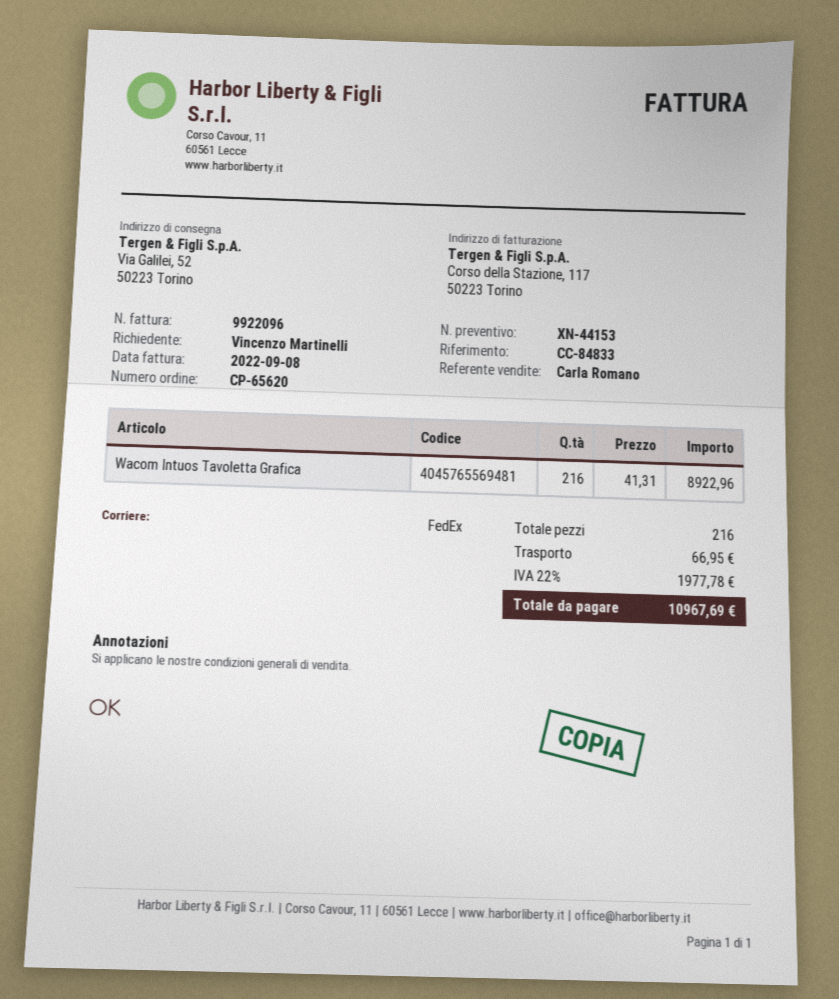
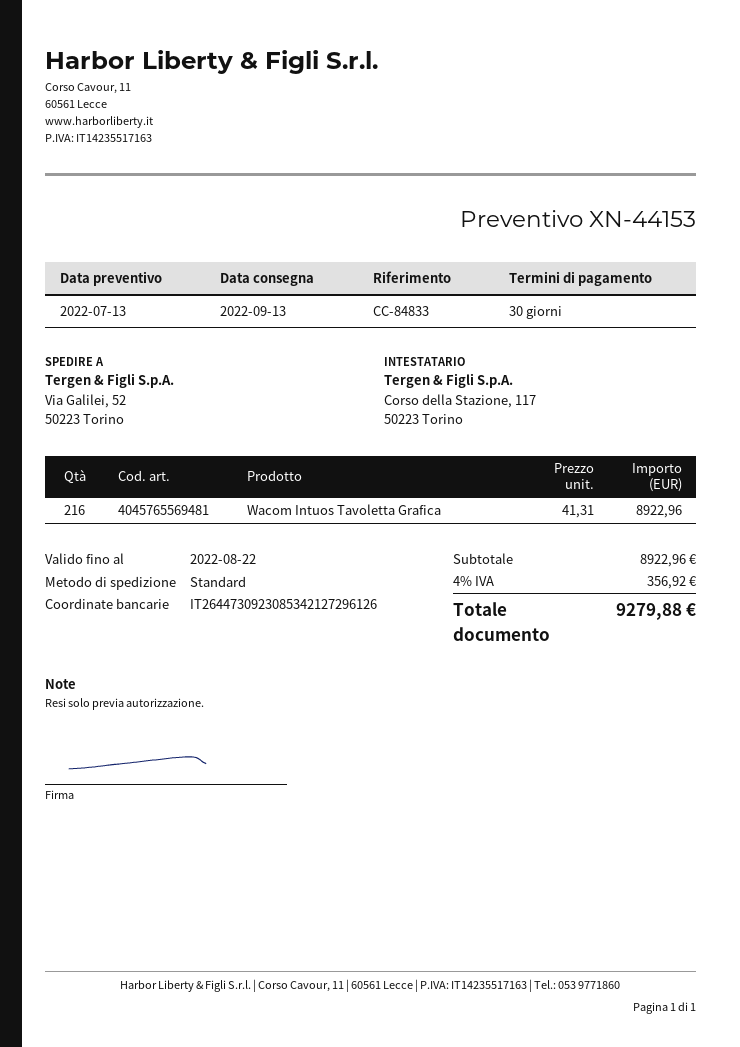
shipping method: FedEx -> standard
shipping: 66.95 -> none
tax: 22% = 1977.78 -> 4% = 356.92
total: 10967.69 -> 9279.88

